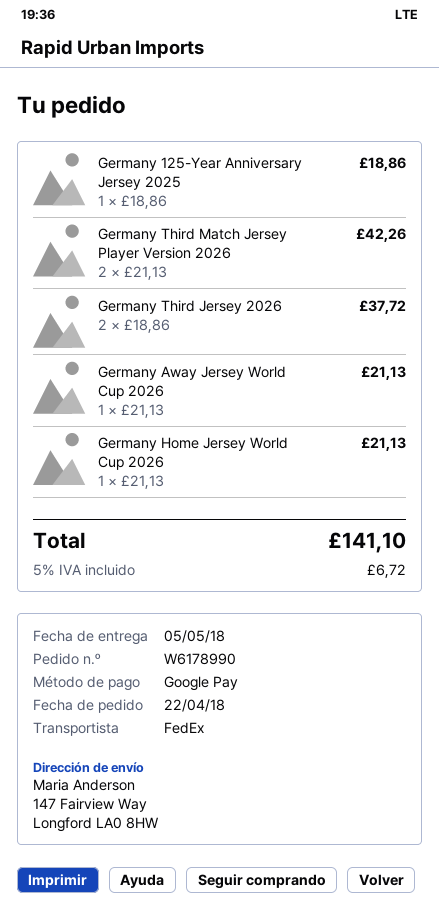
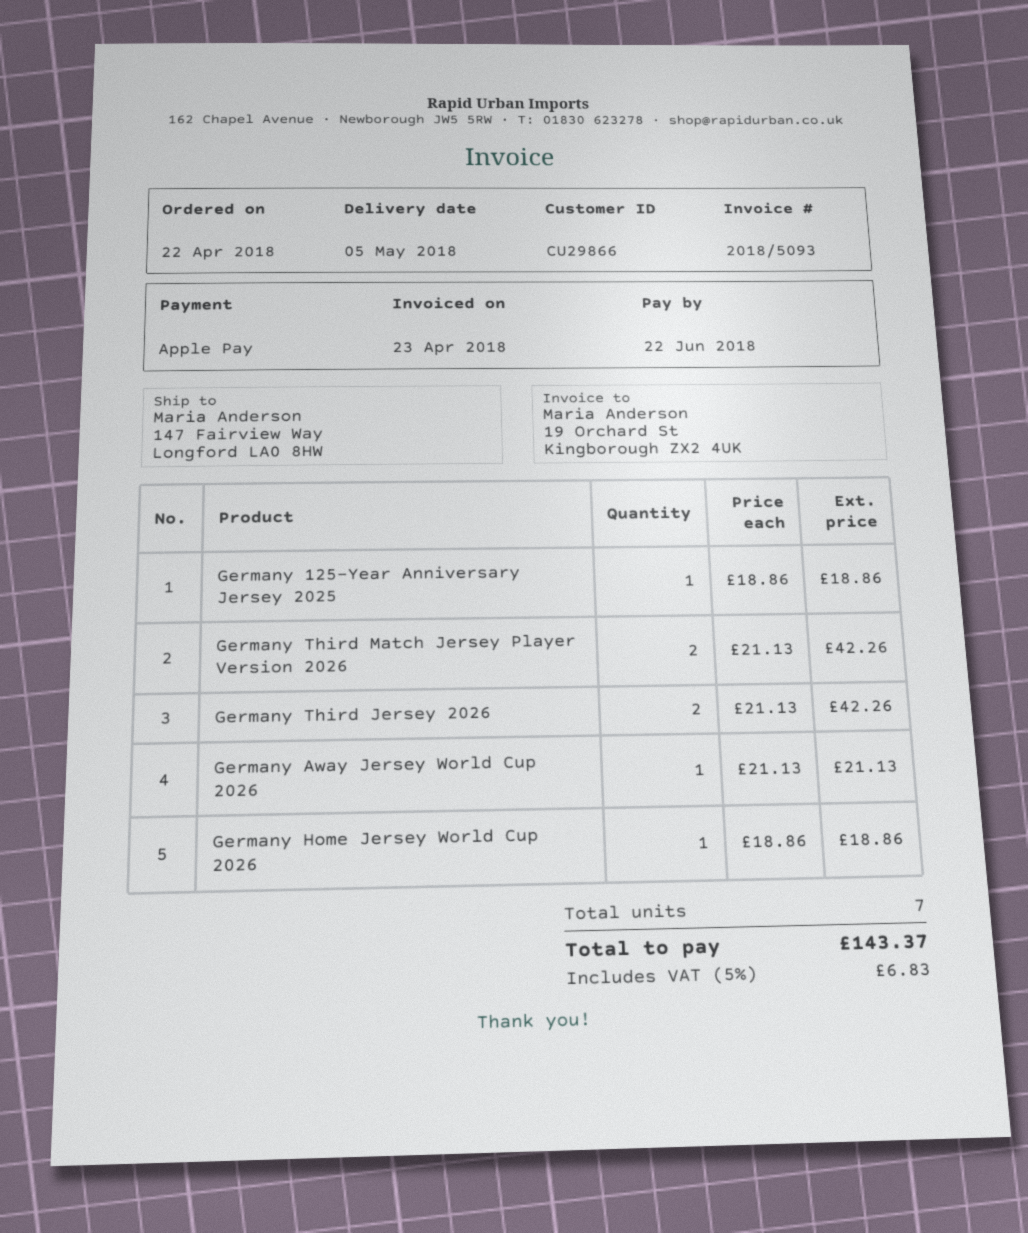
payment method: Google Pay -> Apple Pay
Germany Third Jersey 2026: 2 x 18.86 = 37.72 -> 2 x 21.13 = 42.26
Germany Home Jersey World Cup 2026: 1 x 21.13 = 21.13 -> 1 x 18.86 = 18.86
tax: 5% = 6.72 -> 5% = 6.83
total: 141.10 -> 143.37

